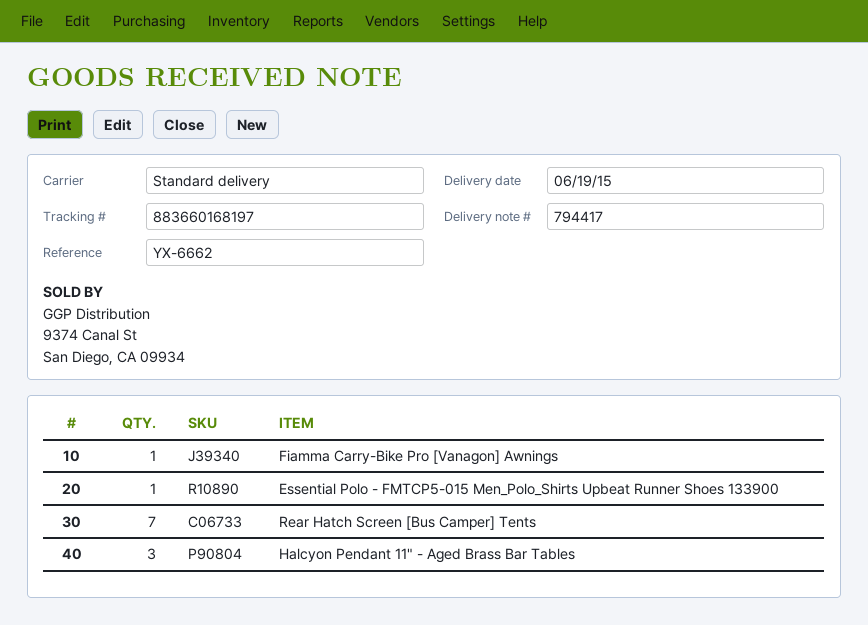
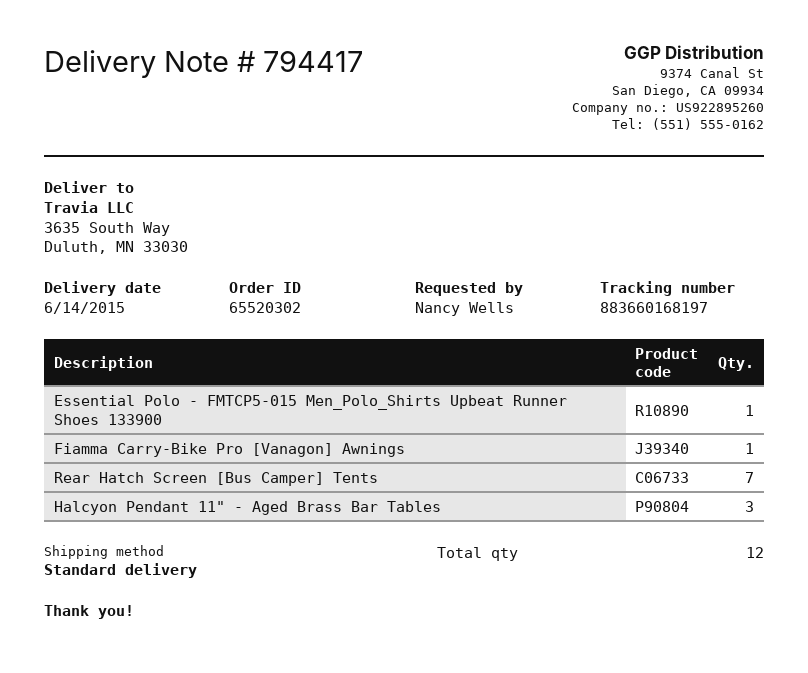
delivery date: 2015-06-19 -> 2015-06-14

